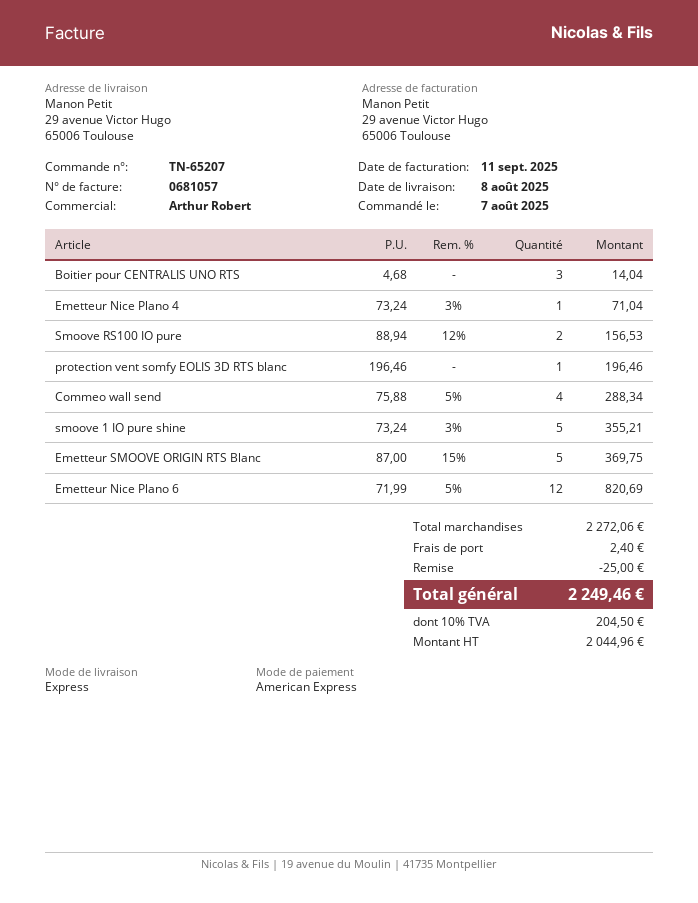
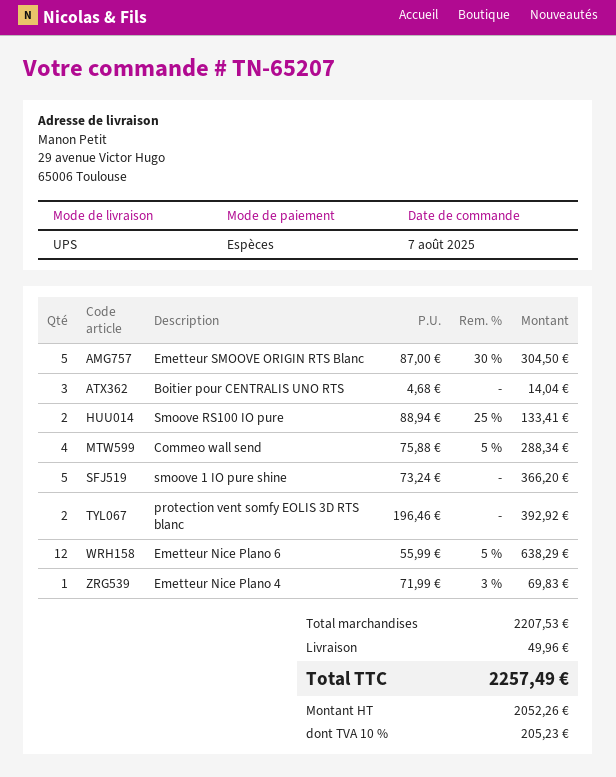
payment method: American Express -> cash
shipping method: express -> UPS
Emetteur Nice Plano 4: 1 x 73.24 - 3% = 71.04 -> 1 x 71.99 - 3% = 69.83
Smoove RS100 IO pure: 2 x 88.94 - 12% = 156.53 -> 2 x 88.94 - 25% = 133.41
protection vent somfy EOLIS 3D RTS blanc: 1 x 196.46 = 196.46 -> 2 x 196.46 = 392.92
smoove 1 IO pure shine: 5 x 73.24 - 3% = 355.21 -> 5 x 73.24 = 366.20
Emetteur SMOOVE ORIGIN RTS Blanc: 5 x 87.00 - 15% = 369.75 -> 5 x 87.00 - 30% = 304.50
Emetteur Nice Plano 6: 12 x 71.99 - 5% = 820.69 -> 12 x 55.99 - 5% = 638.29
subtotal: 2272.06 -> 2207.53
discount: 25.00 -> none
shipping: 2.40 -> 49.96
net: 2044.96 -> 2052.26
tax: 10% = 204.50 -> 10% = 205.23
total: 2249.46 -> 2257.49

